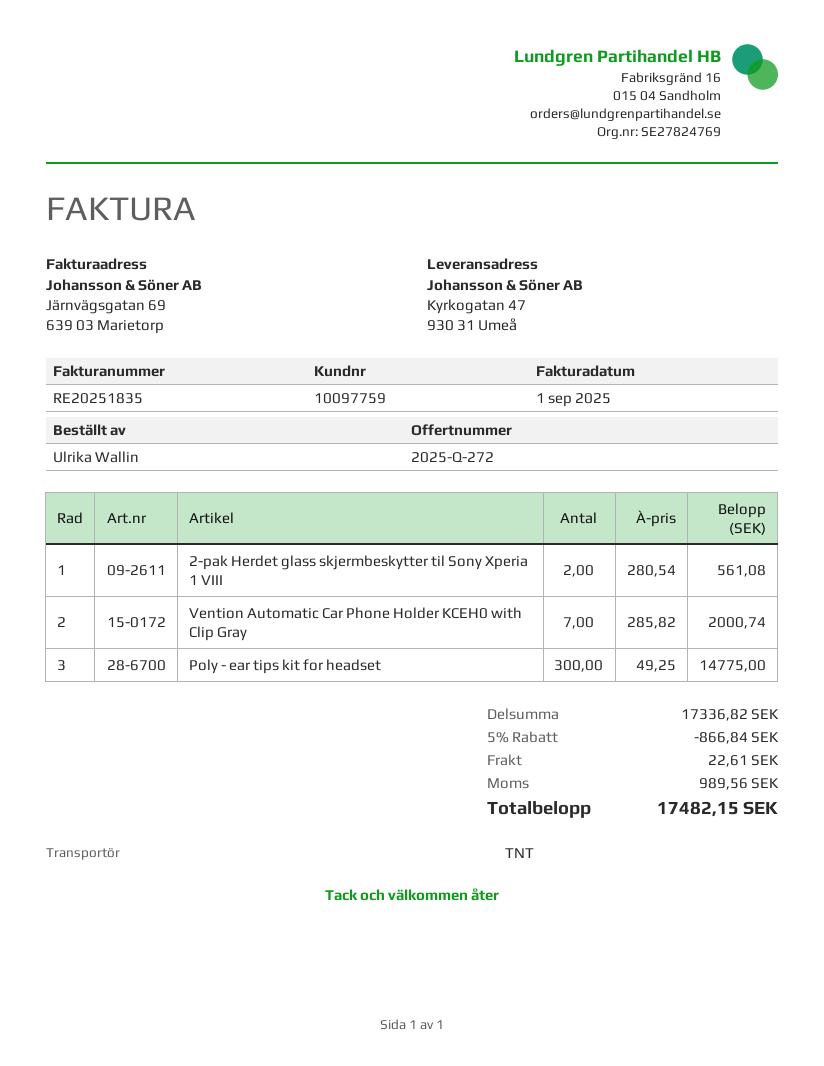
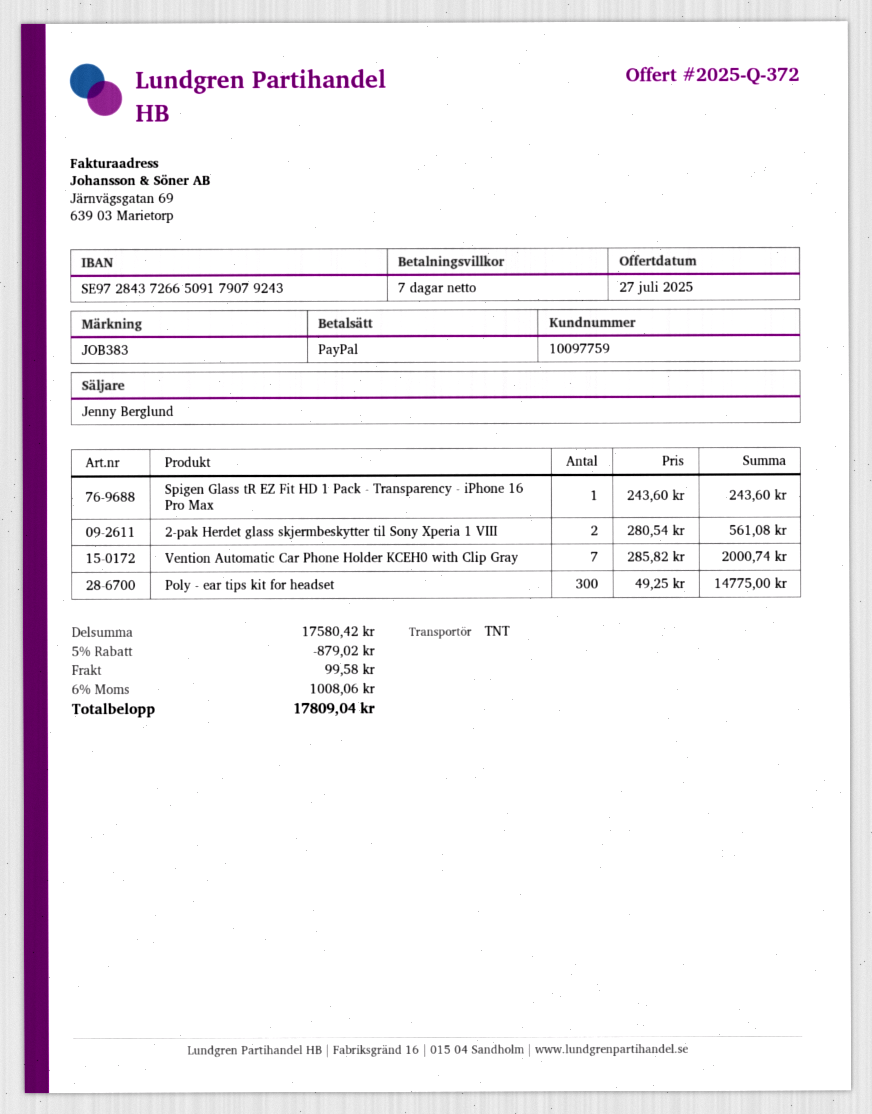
quote number: 2025-Q-272 -> 2025-Q-372
Spigen Glass tR EZ Fit HD 1 Pack - Transparency - iPhone 16 Pro Max: none -> 1 x 243.60 = 243.60
subtotal: 17336.82 -> 17580.42
discount: 5% = 866.84 -> 5% = 879.02
shipping: 22.61 -> 99.58
tax: 989.56 -> 1008.06
total: 17482.15 -> 17809.04

